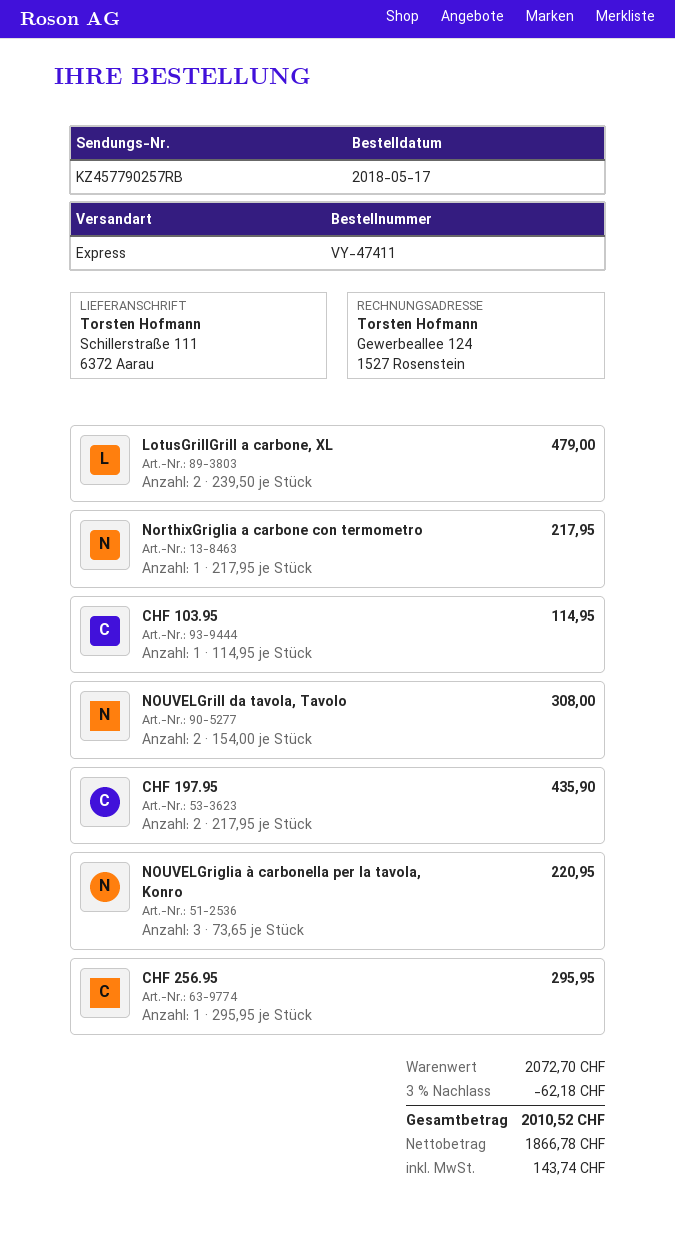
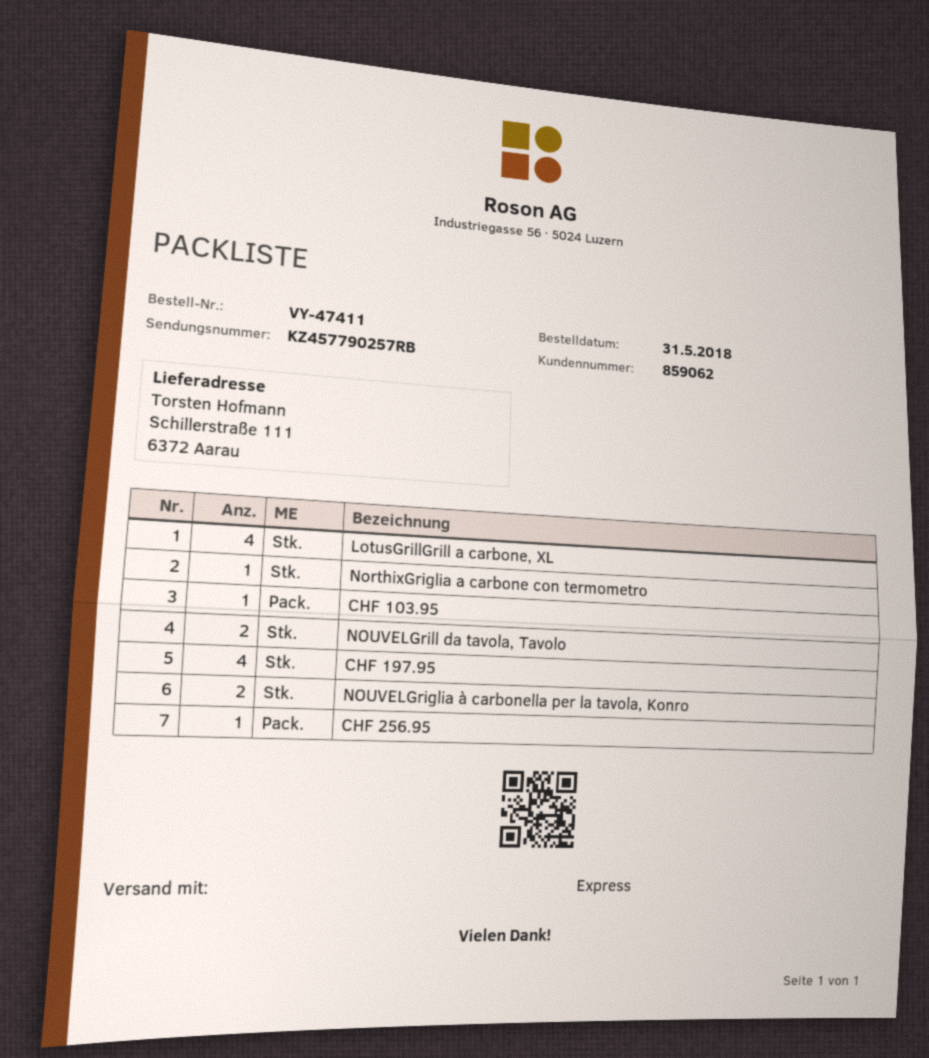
order date: 2018-05-17 -> 2018-05-31
LotusGrillGrill a carbone, XL: 2 -> 4
CHF 197.95: 2 -> 4
NOUVELGriglia à carbonella per la tavola, Konro: 3 -> 2

